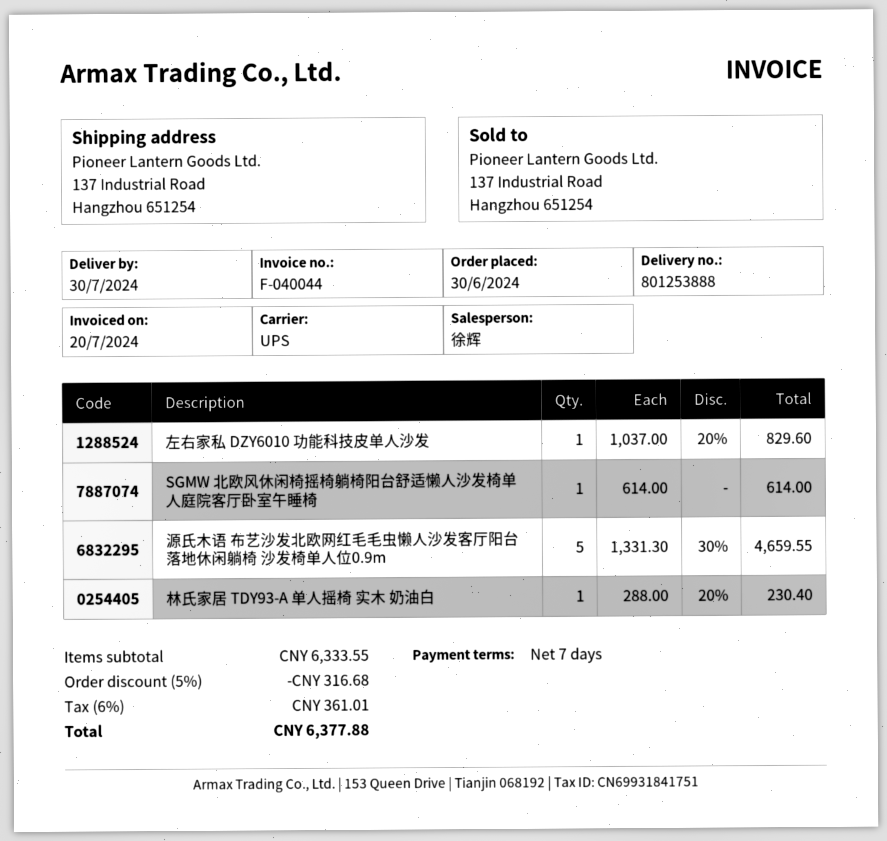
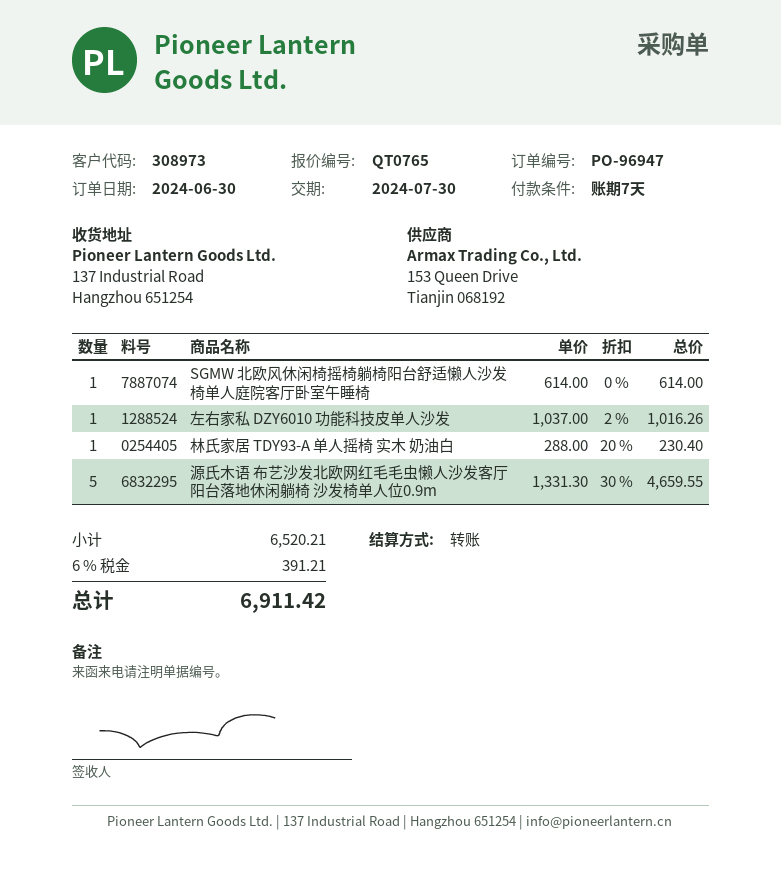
左右家私 DZY6010 功能科技皮单人沙发: 1 x 1037.00 - 20% = 829.60 -> 1 x 1037.00 - 2% = 1016.26
subtotal: 6333.55 -> 6520.21
discount: 5% = 316.68 -> none
tax: 6% = 361.01 -> 6% = 391.21
total: 6377.88 -> 6911.42

